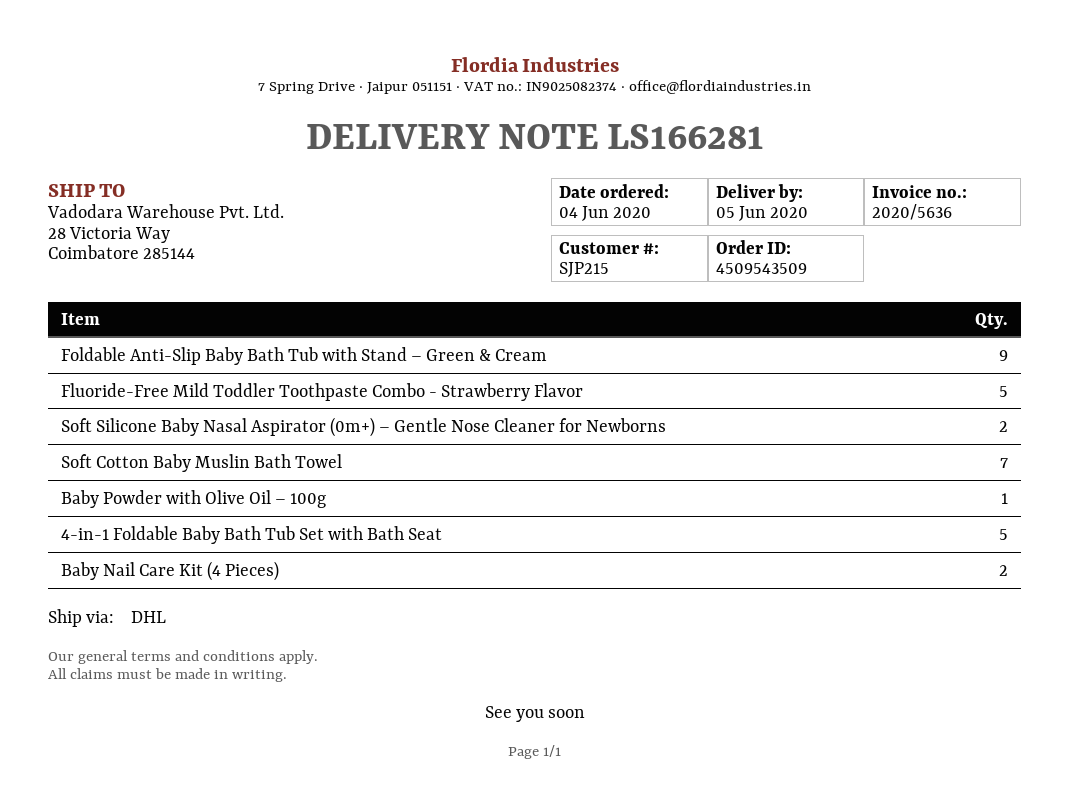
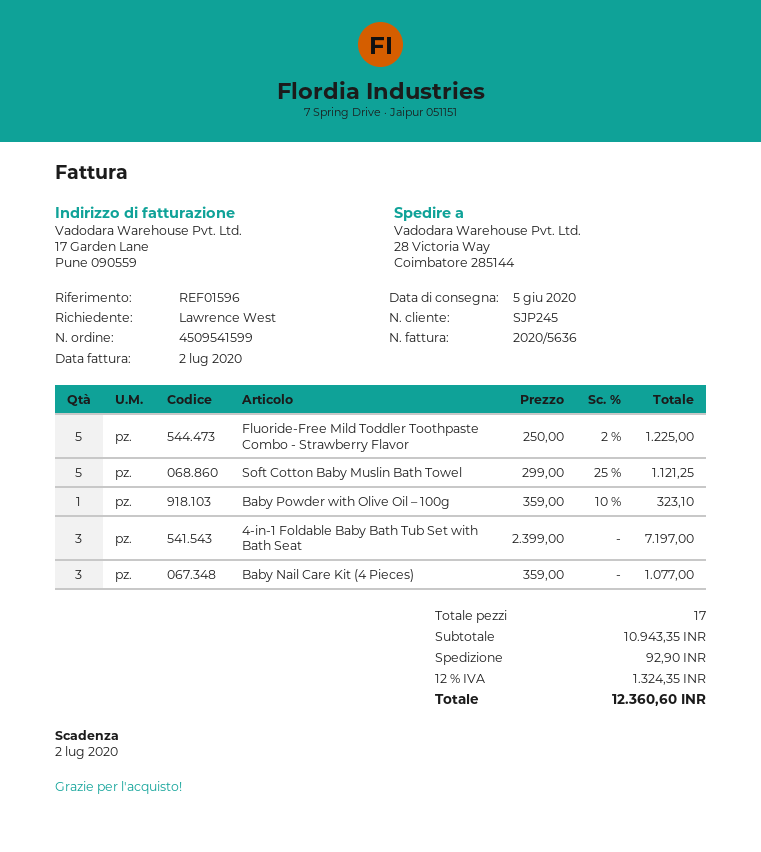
order number: 4509543509 -> 4509541599
customer number: SJP215 -> SJP245
Foldable Anti-Slip Baby Bath Tub with Stand – Green & Cream: 9 -> none
Soft Silicone Baby Nasal Aspirator (0m+) – Gentle Nose Cleaner for Newborns: 2 -> none
Soft Cotton Baby Muslin Bath Towel: 7 -> 5
4-in-1 Foldable Baby Bath Tub Set with Bath Seat: 5 -> 3
Baby Nail Care Kit (4 Pieces): 2 -> 3

